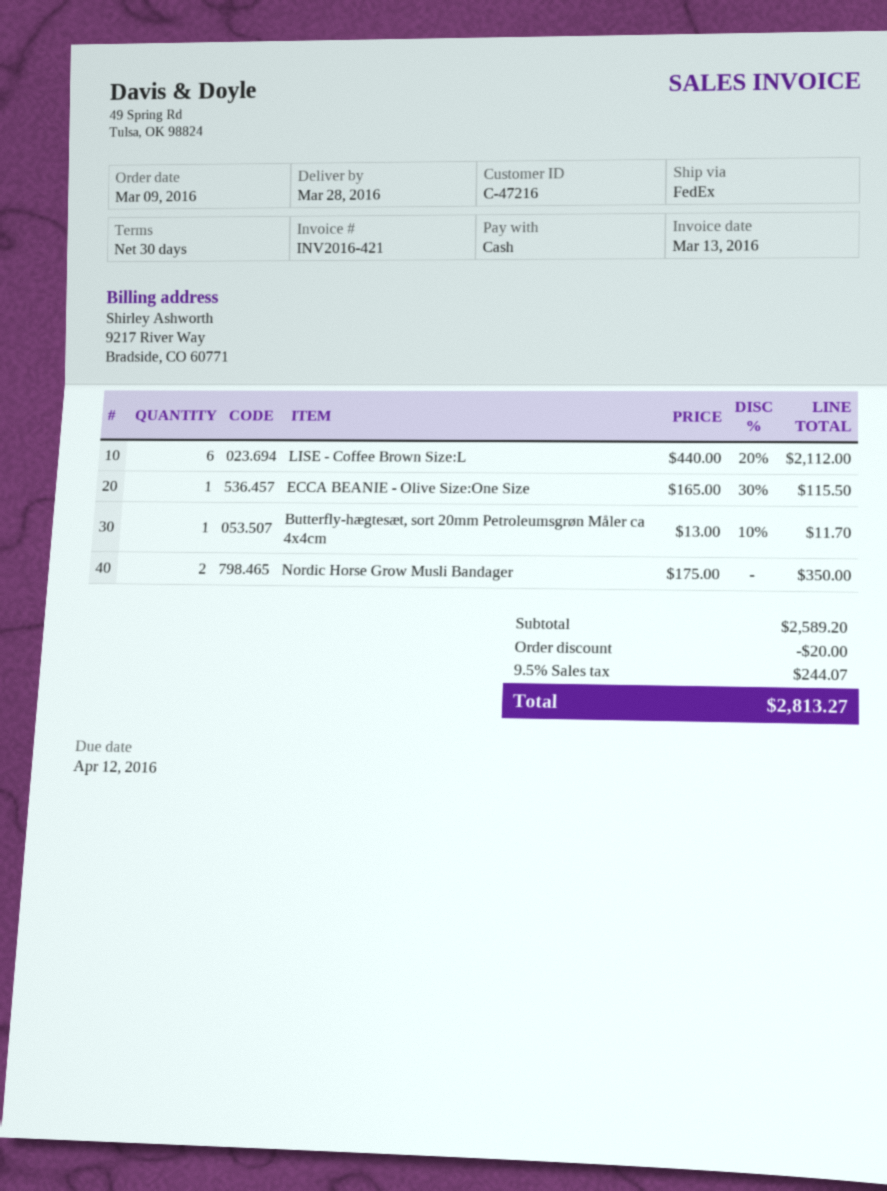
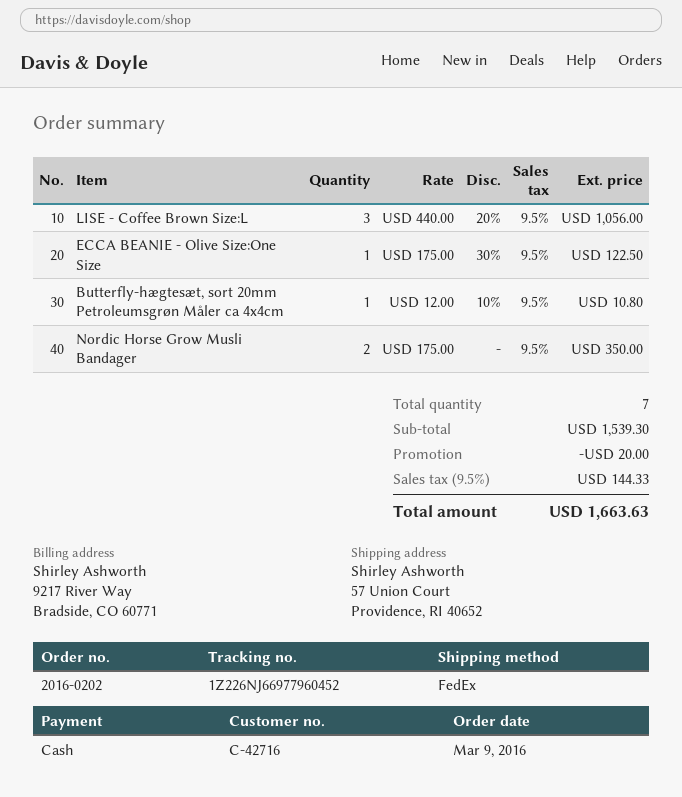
customer number: C-47216 -> C-42716
LISE - Coffee Brown Size:L: 6 x 440.00 - 20% = 2112.00 -> 3 x 440.00 - 20% = 1056.00
ECCA BEANIE - Olive Size:One Size: 1 x 165.00 - 30% = 115.50 -> 1 x 175.00 - 30% = 122.50
Butterfly-hægtesæt, sort 20mm Petroleumsgrøn Måler ca 4x4cm: 1 x 13.00 - 10% = 11.70 -> 1 x 12.00 - 10% = 10.80
subtotal: 2589.20 -> 1539.30
tax: 9.5% = 244.07 -> 9.5% = 144.33
total: 2813.27 -> 1663.63

